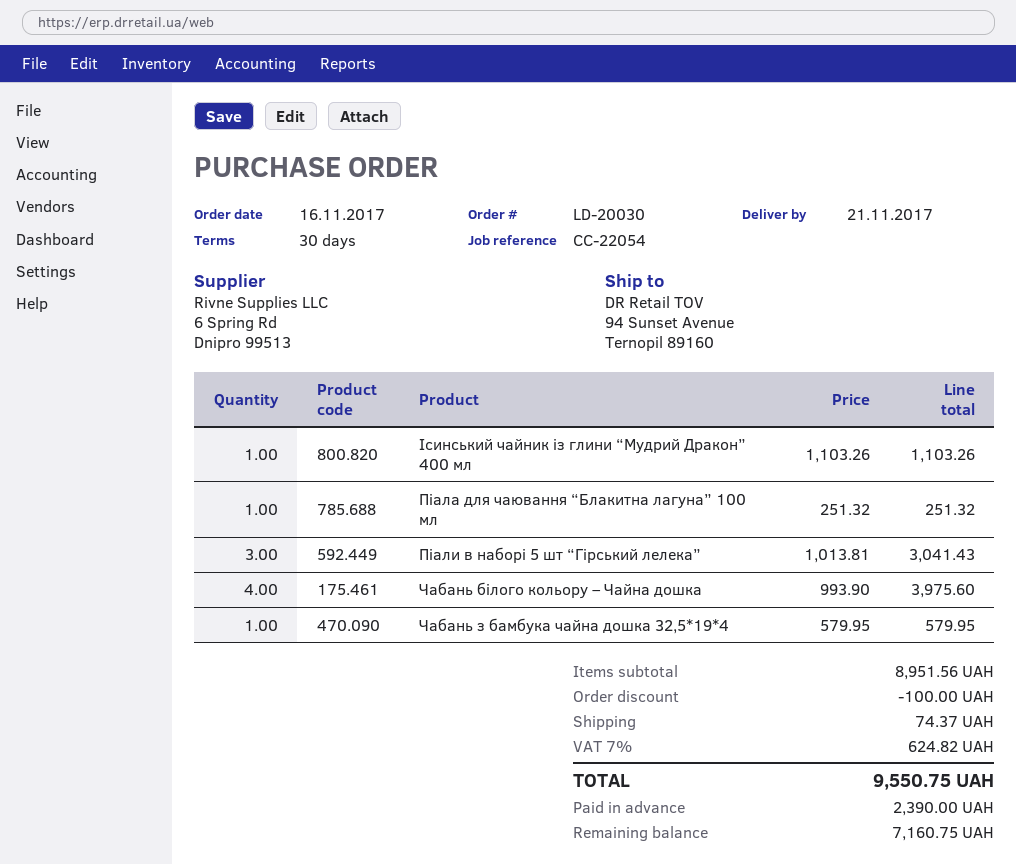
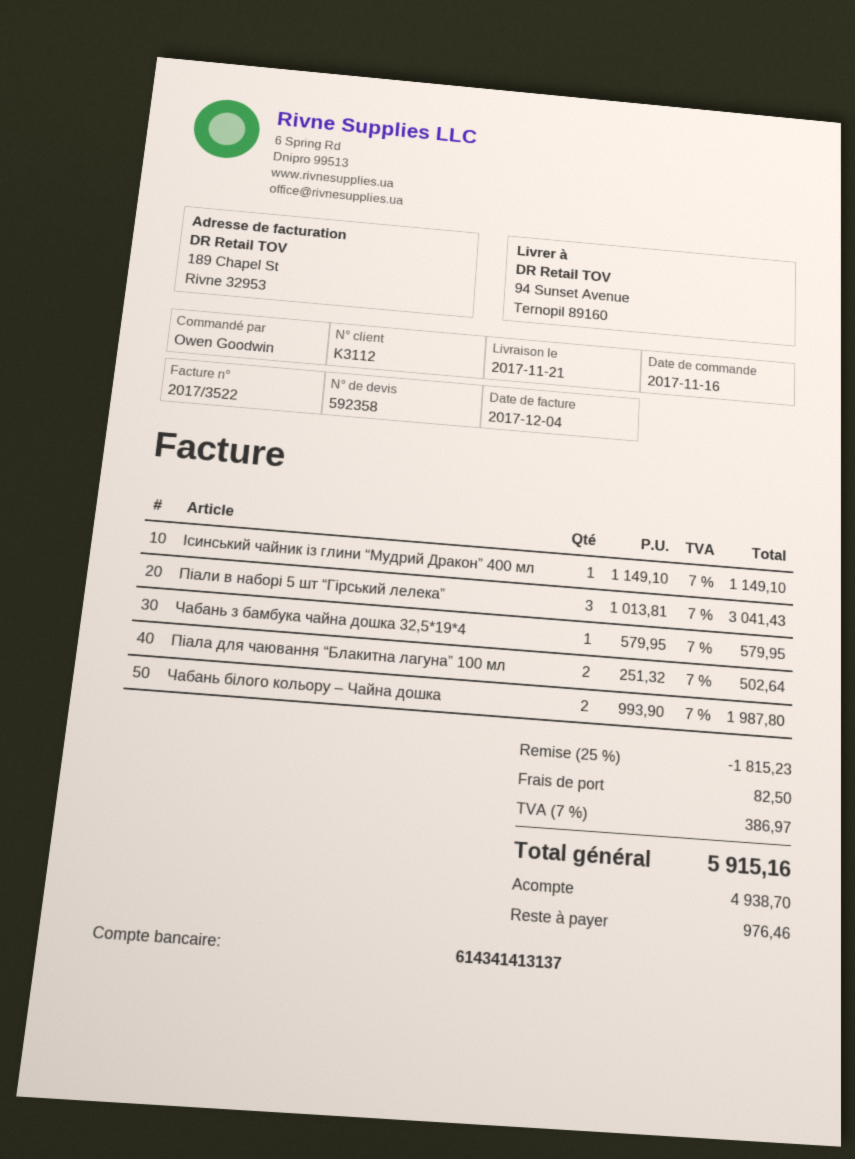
Ісинський чайник із глини “Мудрий Дракон” 400 мл: 1 x 1103.26 = 1103.26 -> 1 x 1149.10 = 1149.10
Піала для чаювання “Блакитна лагуна” 100 мл: 1 x 251.32 = 251.32 -> 2 x 251.32 = 502.64
Чабань білого кольору – Чайна дошка: 4 x 993.90 = 3975.60 -> 2 x 993.90 = 1987.80
discount: 100.00 -> 1815.23
shipping: 74.37 -> 82.50
tax: 7% = 624.82 -> 7% = 386.97
total: 9550.75 -> 5915.16
deposit: 2390.00 -> 4938.70
balance: 7160.75 -> 976.46

